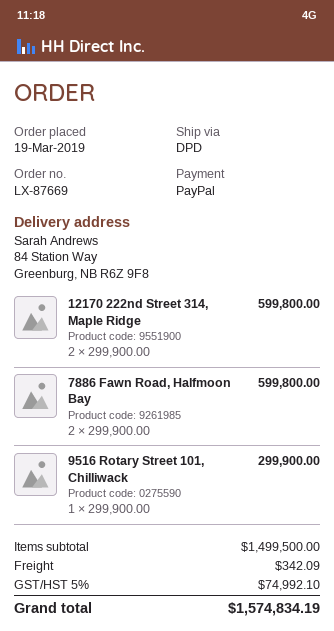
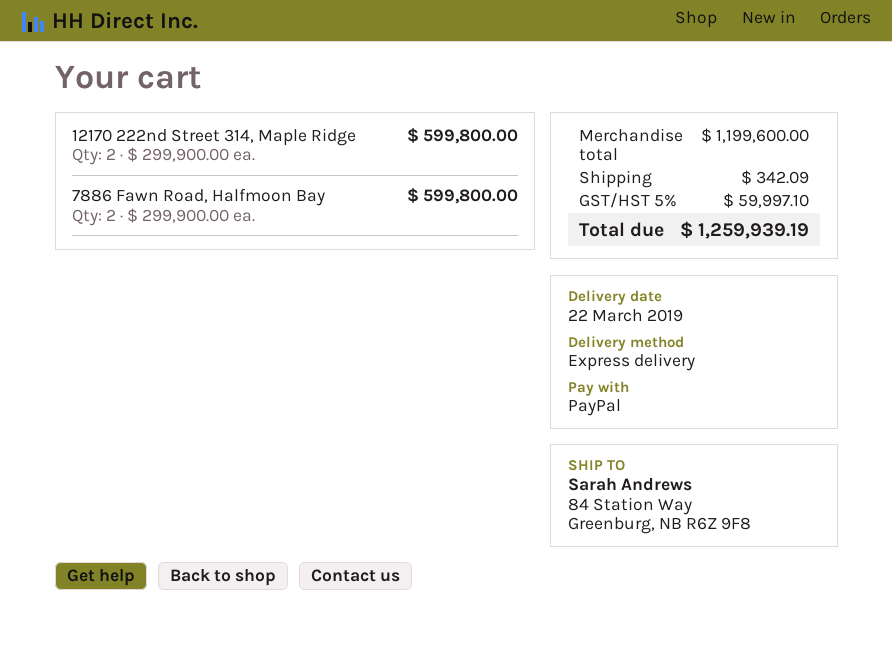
shipping method: DPD -> express
9516 Rotary Street 101, Chilliwack: 1 x 299900.00 = 299900.00 -> none
subtotal: 1499500.00 -> 1199600.00
tax: 5% = 74992.10 -> 5% = 59997.10
total: 1574834.19 -> 1259939.19

